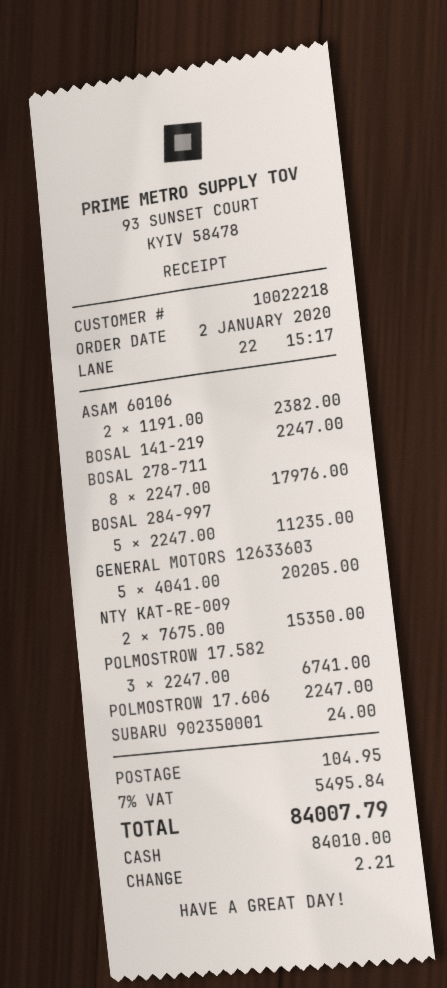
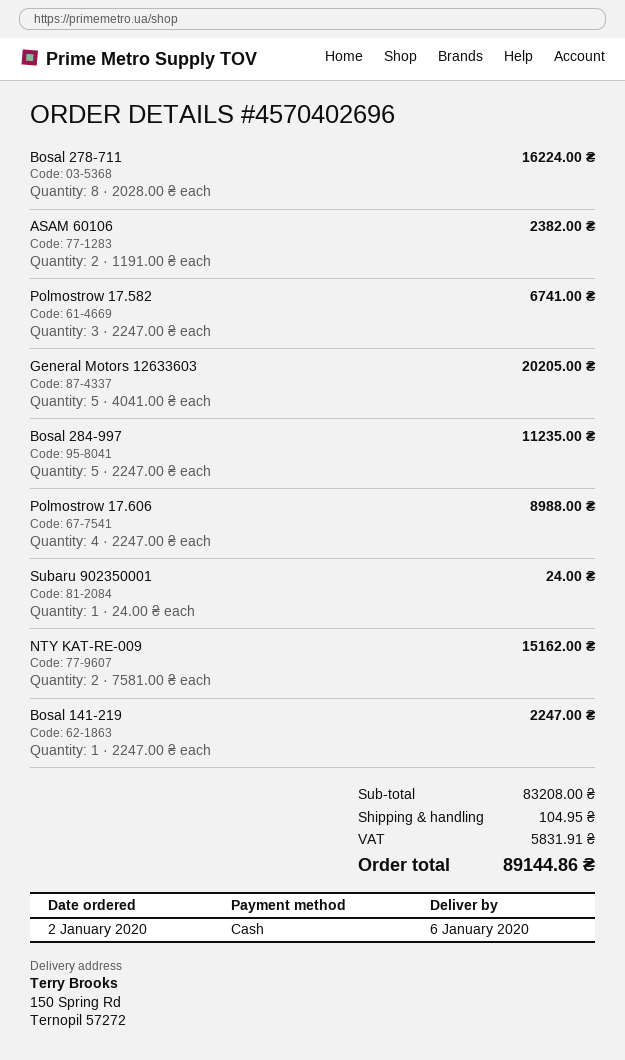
BOSAL 278-711: 8 x 2247.00 = 17976.00 -> 8 x 2028.00 = 16224.00
NTY KAT-RE-009: 2 x 7675.00 = 15350.00 -> 2 x 7581.00 = 15162.00
POLMOSTROW 17.606: 1 x 2247.00 = 2247.00 -> 4 x 2247.00 = 8988.00
tax: 5495.84 -> 5831.91
total: 84007.79 -> 89144.86

